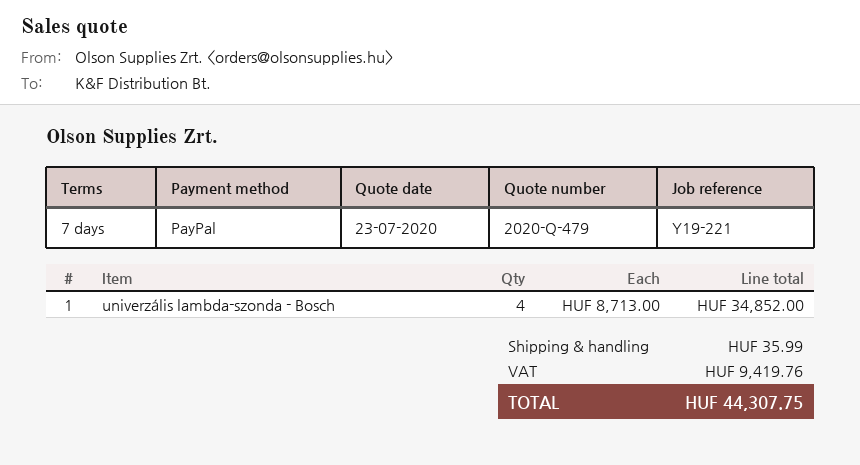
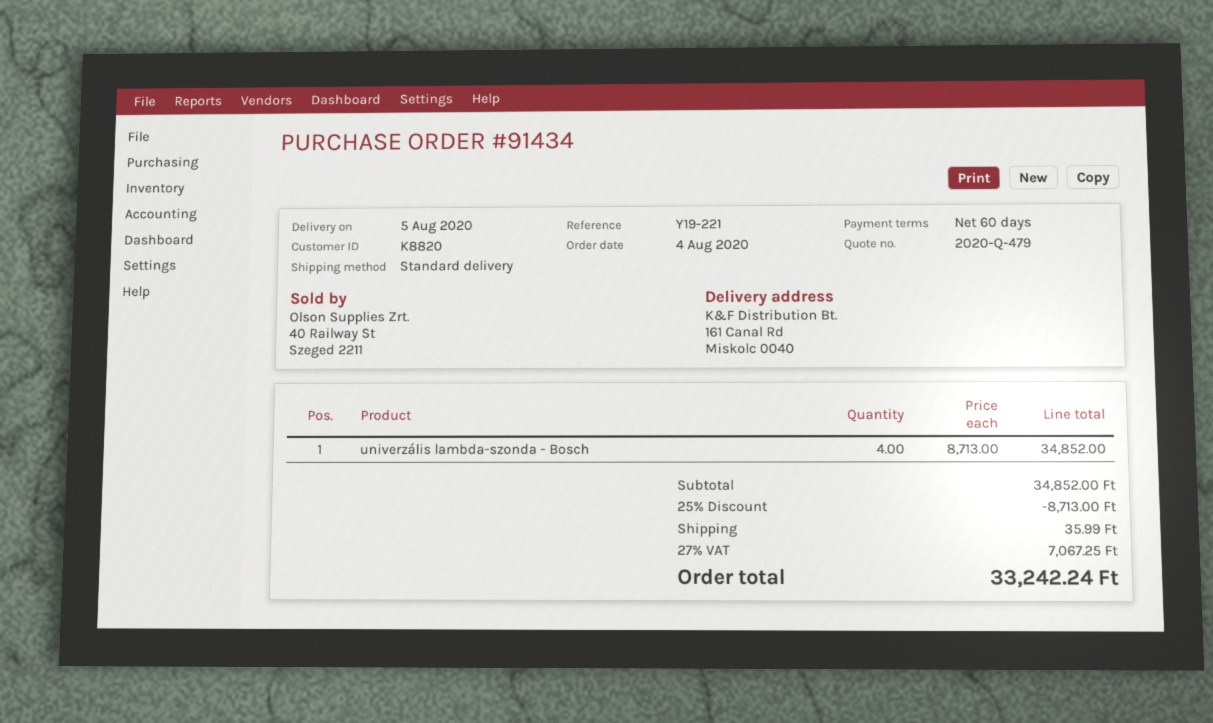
payment terms: 7 days -> 60 days
discount: none -> 25% = 8713.00
tax: 9419.76 -> 7067.25
total: 44307.75 -> 33242.24

